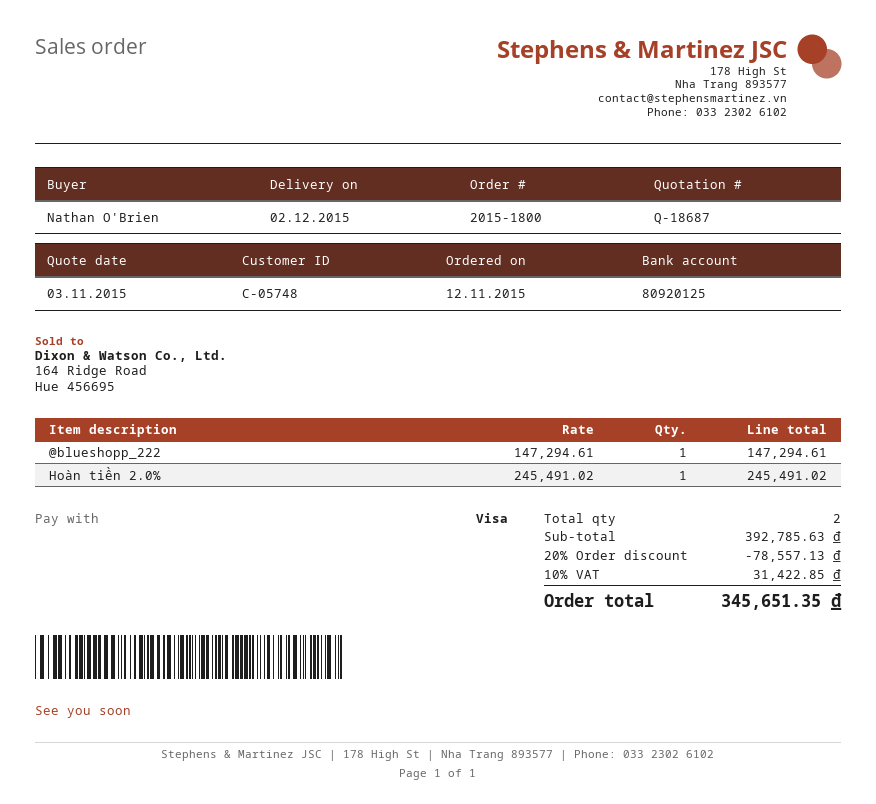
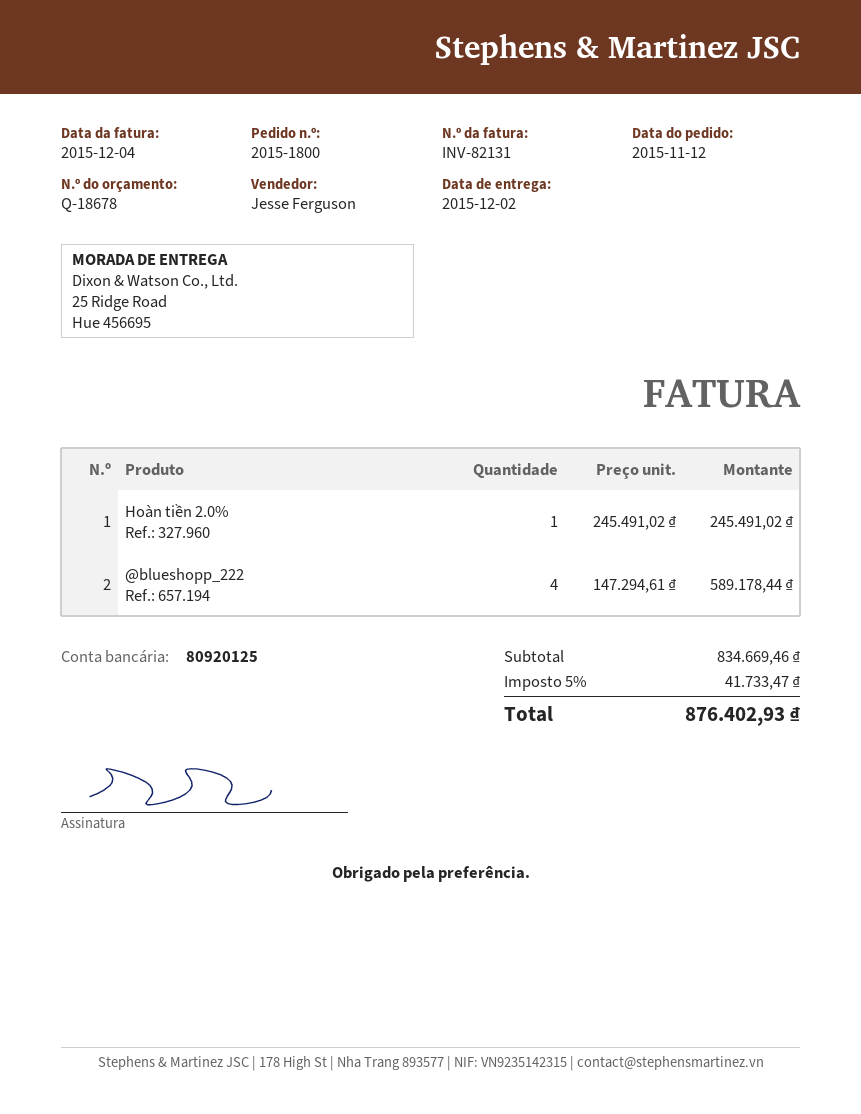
quote number: Q-18687 -> Q-18678
@blueshopp_222: 1 x 147294.61 = 147294.61 -> 4 x 147294.61 = 589178.44
subtotal: 392785.63 -> 834669.46
discount: 20% = 78557.13 -> none
tax: 10% = 31422.85 -> 5% = 41733.47
total: 345651.35 -> 876402.93

